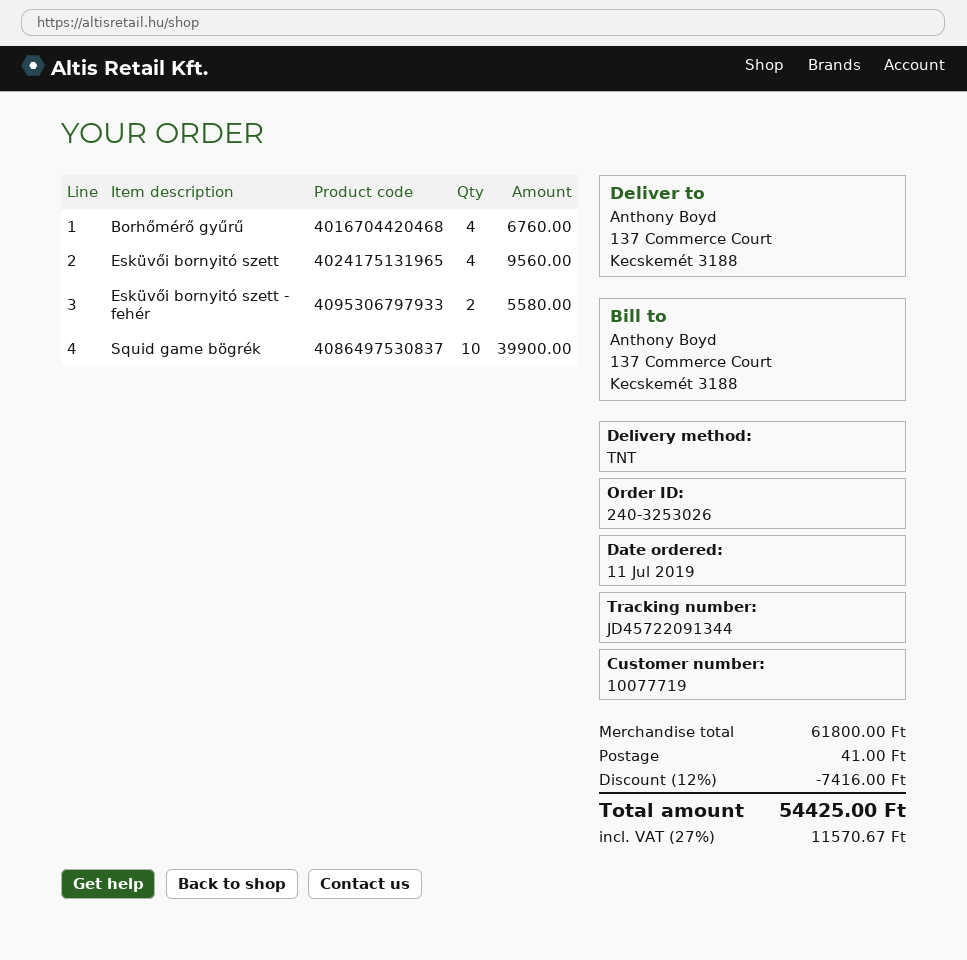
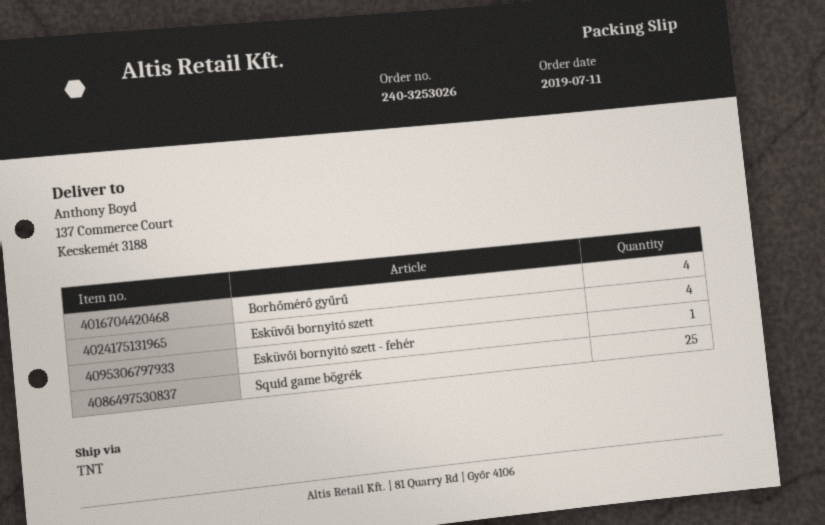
Esküvői bornyitó szett - fehér: 2 -> 1
Squid game bögrék: 10 -> 25

